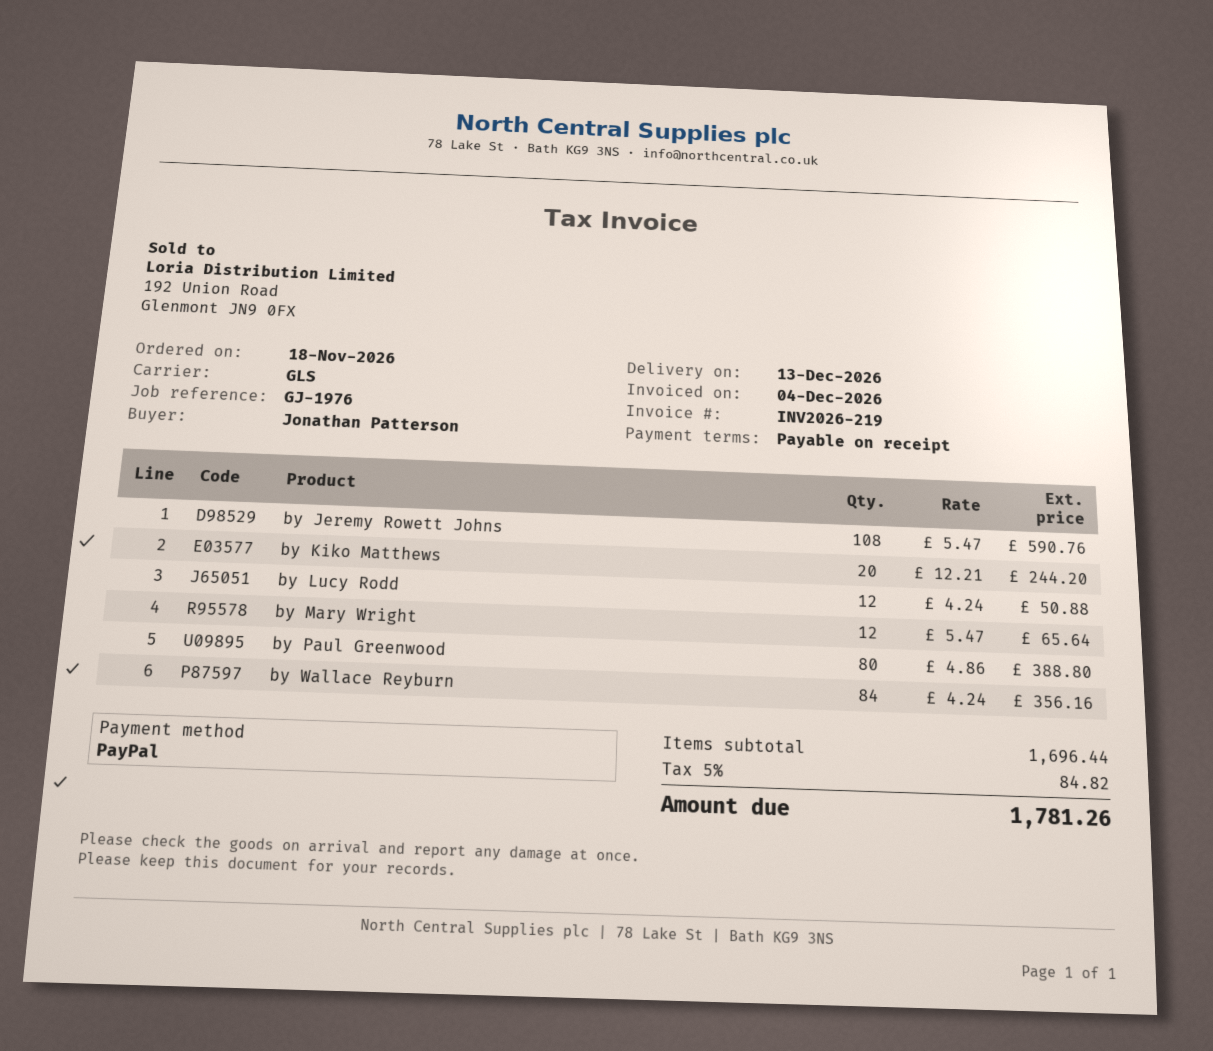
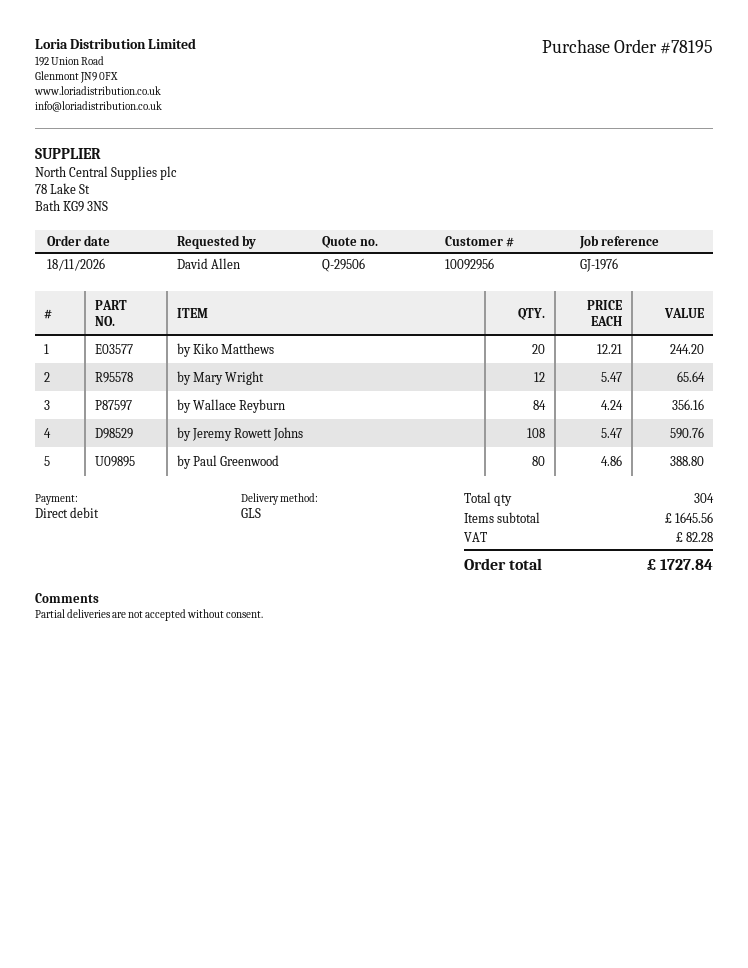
ordered by: Jonathan Patterson -> David Allen
payment method: PayPal -> direct debit
by Lucy Rodd: 12 x 4.24 = 50.88 -> none
subtotal: 1696.44 -> 1645.56
tax: 84.82 -> 82.28
total: 1781.26 -> 1727.84

